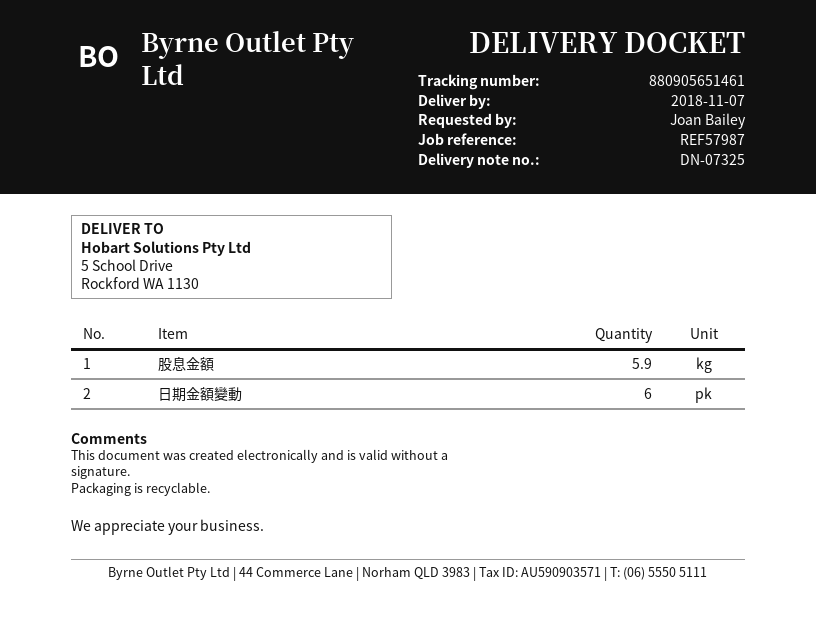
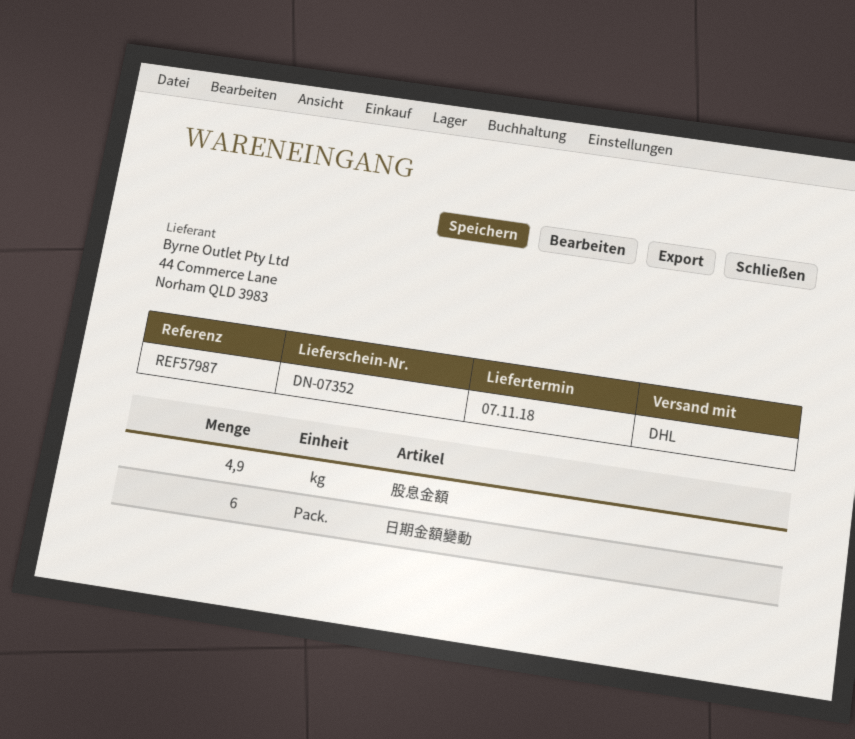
delivery note number: DN-07325 -> DN-07352
股息金額: 5.9 -> 4.9

